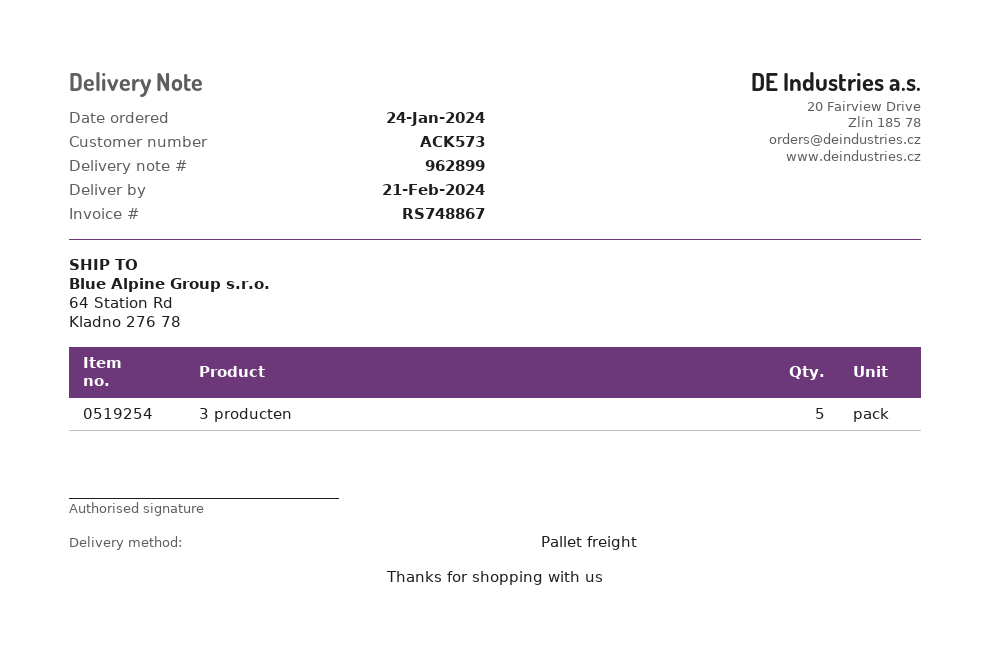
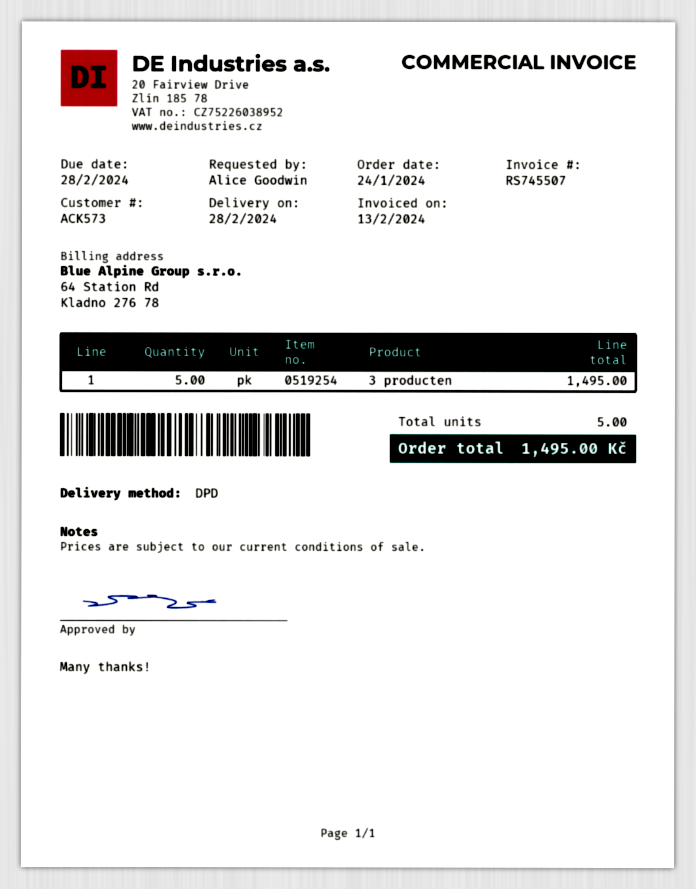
delivery date: 2024-02-21 -> 2024-02-28
invoice number: RS748867 -> RS745507
shipping method: pallet freight -> DPD

